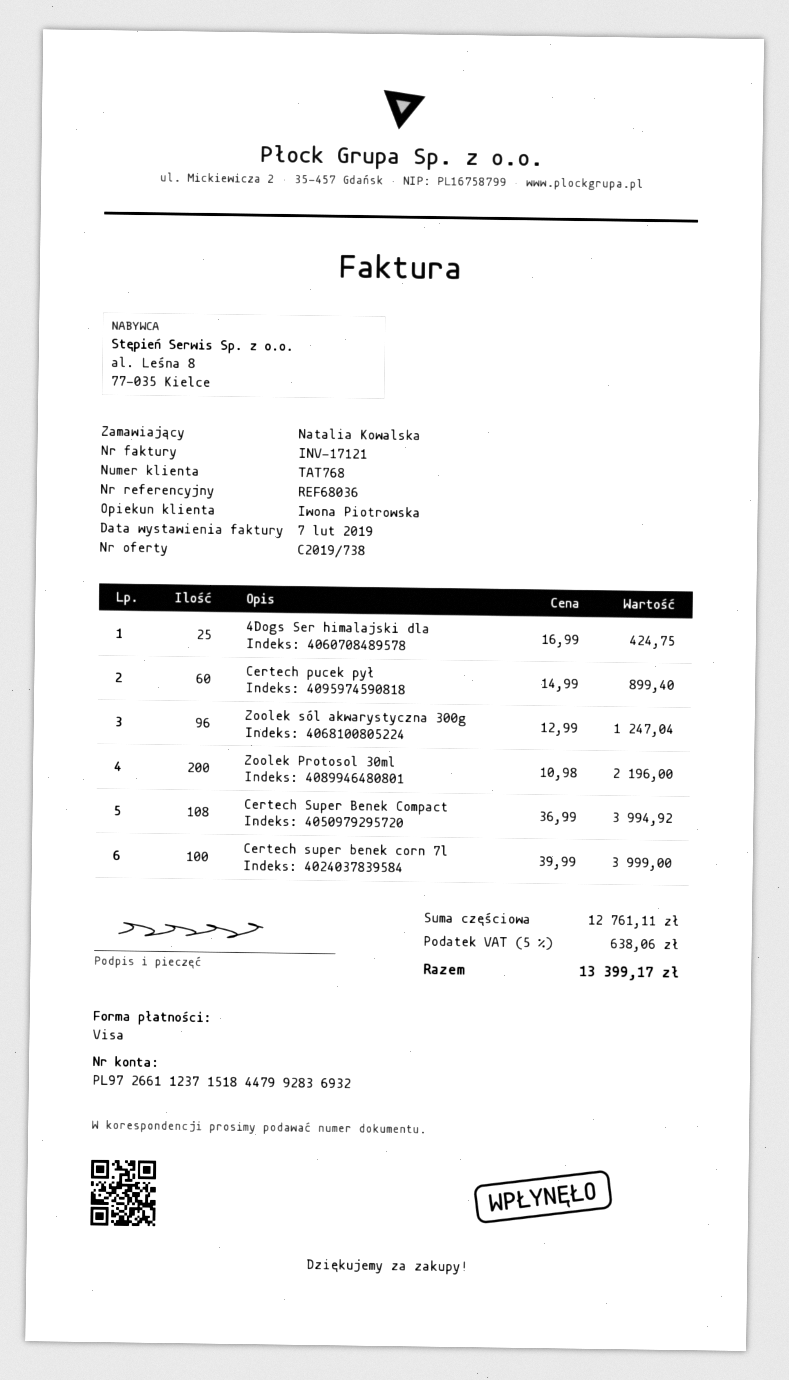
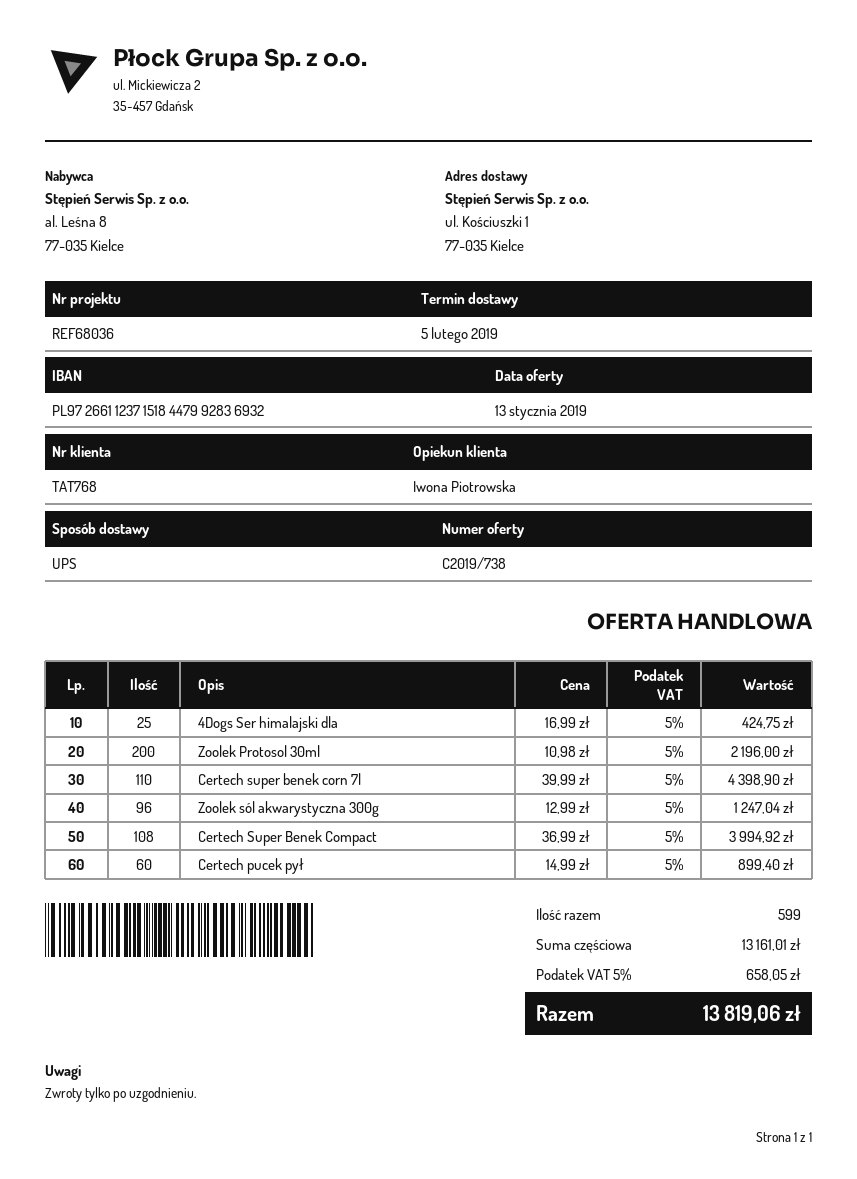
Certech super benek corn 7l: 100 x 39.99 = 3999.00 -> 110 x 39.99 = 4398.90
subtotal: 12761.11 -> 13161.01
tax: 5% = 638.06 -> 5% = 658.05
total: 13399.17 -> 13819.06

